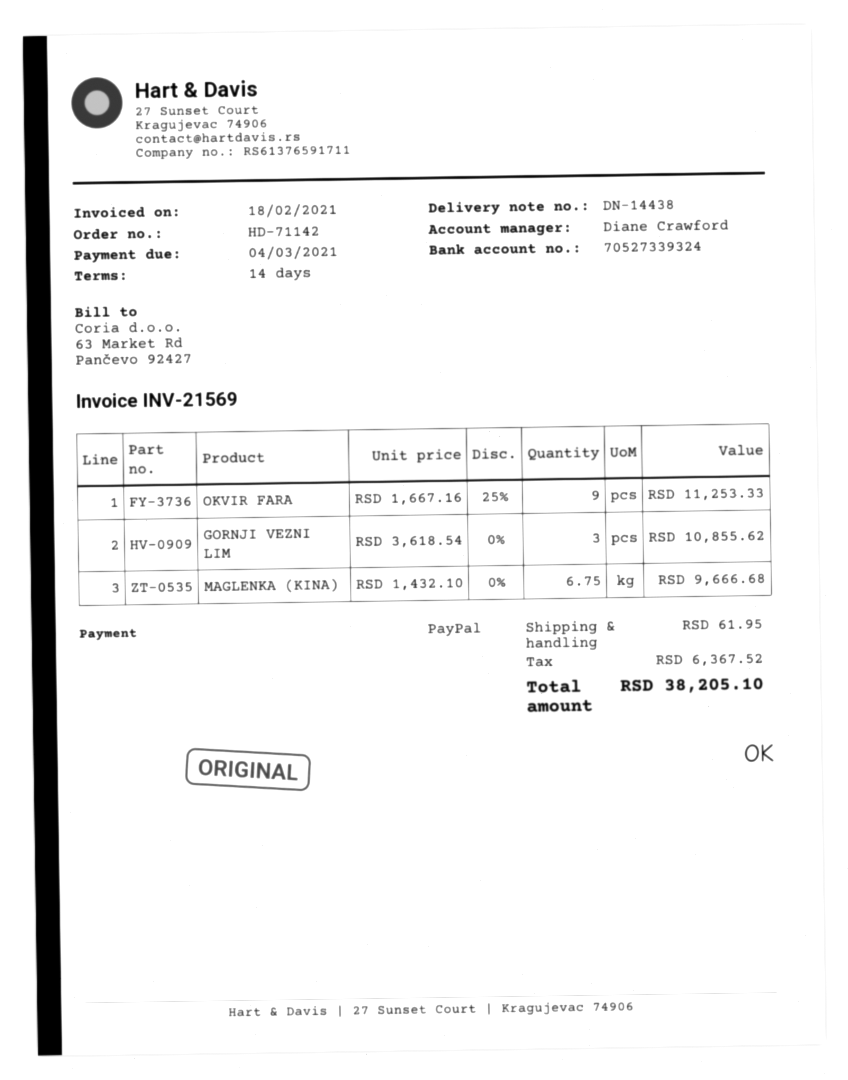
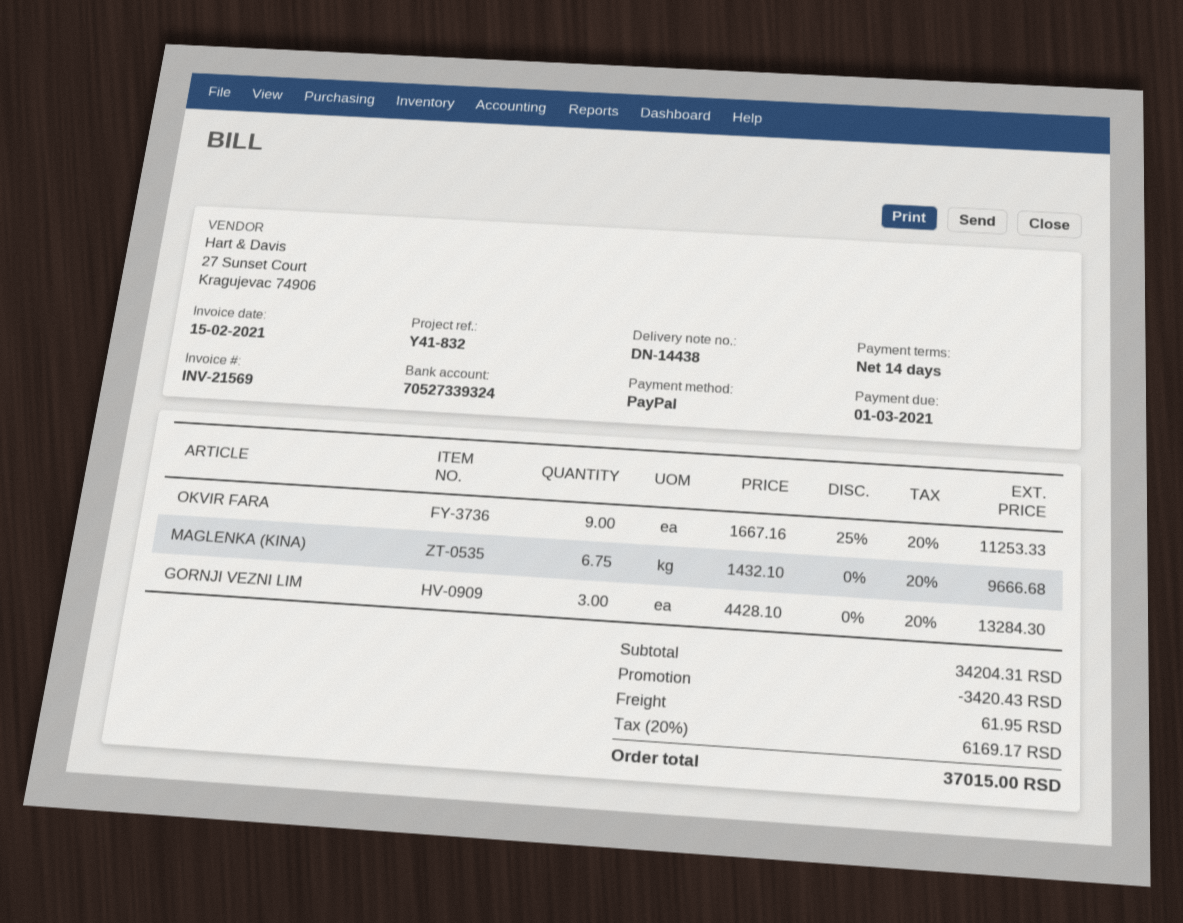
invoice date: 2021-02-18 -> 2021-02-15
due date: 2021-03-04 -> 2021-03-01
GORNJI VEZNI LIM: 3 x 3618.54 = 10855.62 -> 3 x 4428.10 = 13284.30
discount: none -> 3420.43
tax: 6367.52 -> 6169.17
total: 38205.10 -> 37015.00

